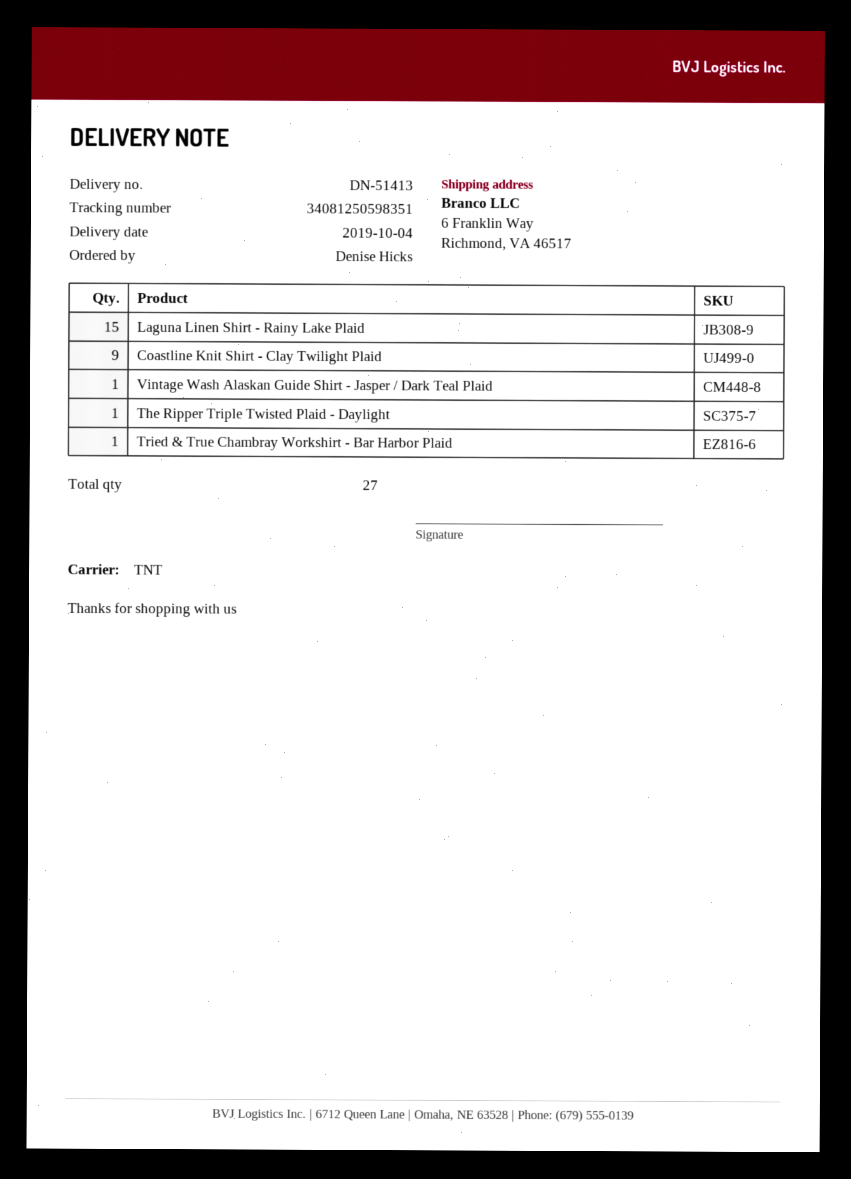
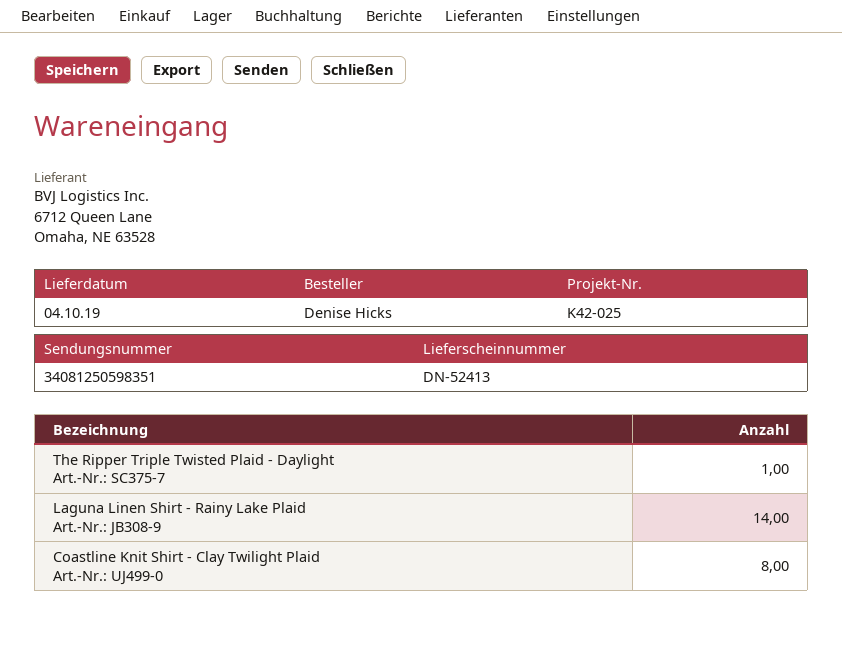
delivery note number: DN-51413 -> DN-52413
Laguna Linen Shirt - Rainy Lake Plaid: 15 -> 14
Coastline Knit Shirt - Clay Twilight Plaid: 9 -> 8
Vintage Wash Alaskan Guide Shirt - Jasper / Dark Teal Plaid: 1 -> none
Tried & True Chambray Workshirt - Bar Harbor Plaid: 1 -> none

